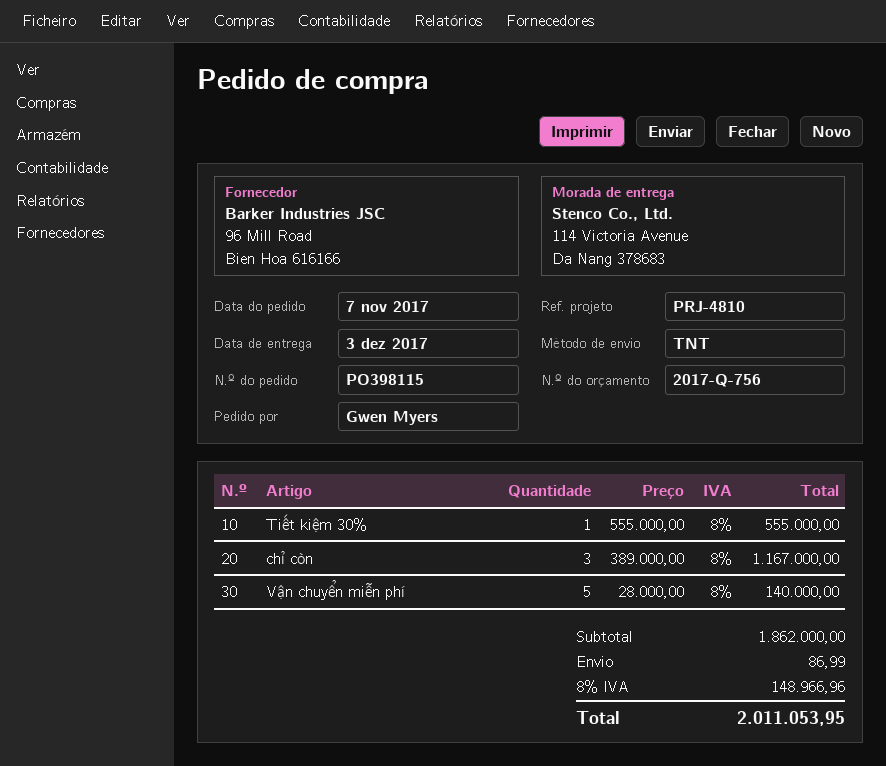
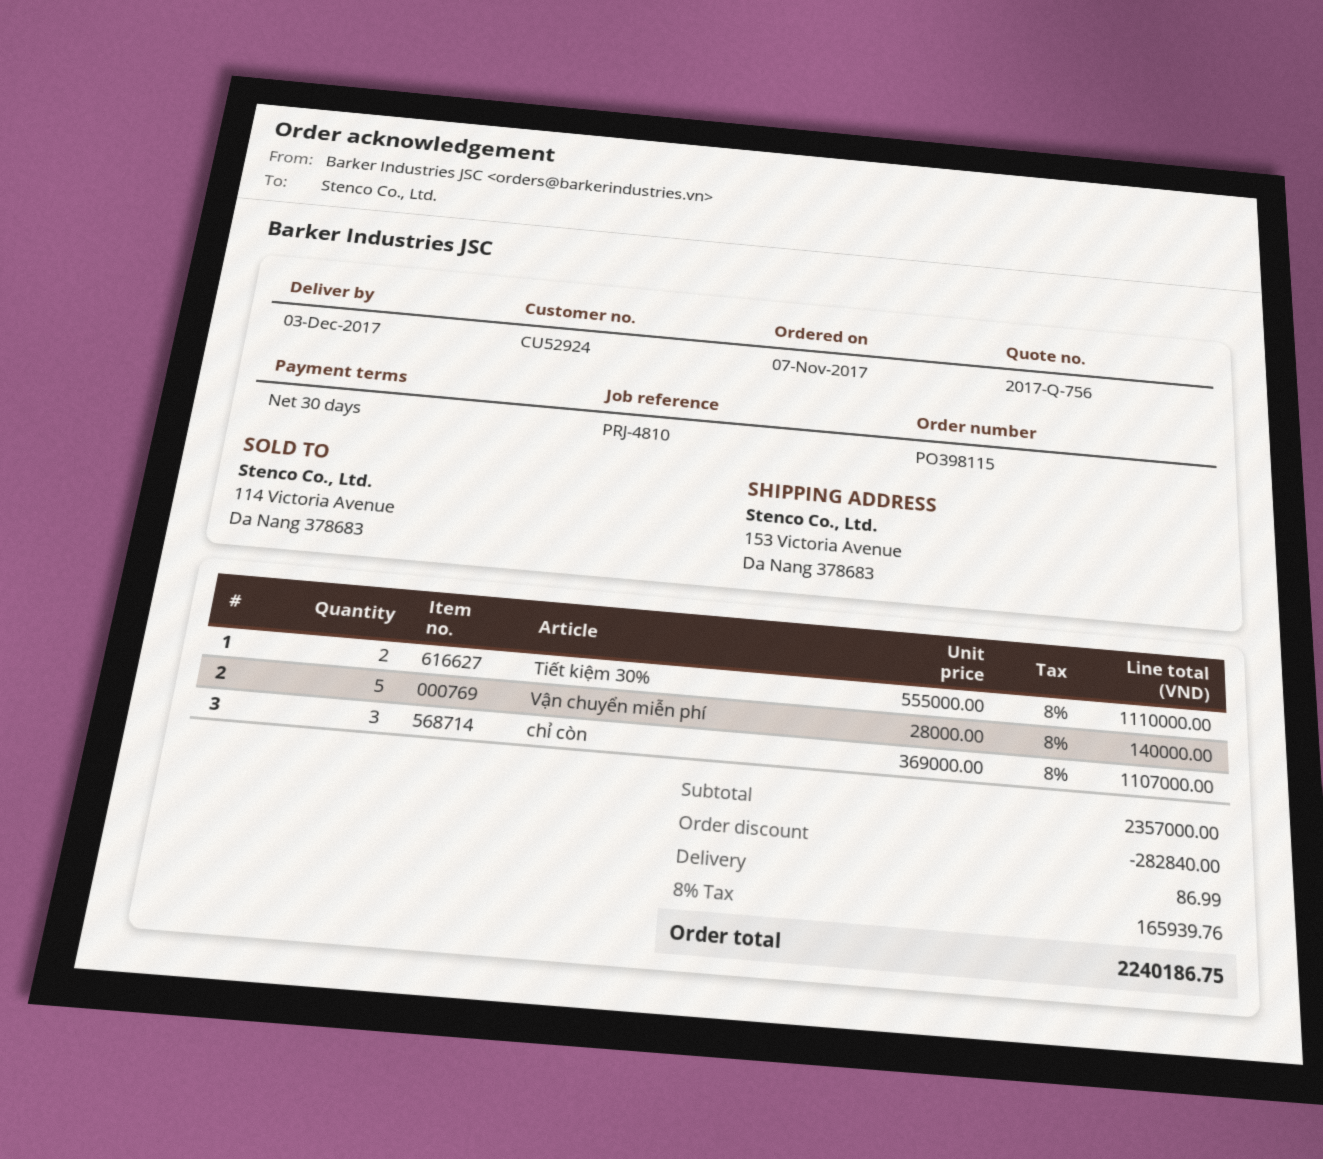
ship to: 114 Victoria Avenue, Da Nang 378683 -> 153 Victoria Avenue, Da Nang 378683
Tiết kiệm 30%: 1 x 555000.00 = 555000.00 -> 2 x 555000.00 = 1110000.00
chỉ còn: 3 x 389000.00 = 1167000.00 -> 3 x 369000.00 = 1107000.00
subtotal: 1862000.00 -> 2357000.00
discount: none -> 282840.00
tax: 8% = 148966.96 -> 8% = 165939.76
total: 2011053.95 -> 2240186.75

